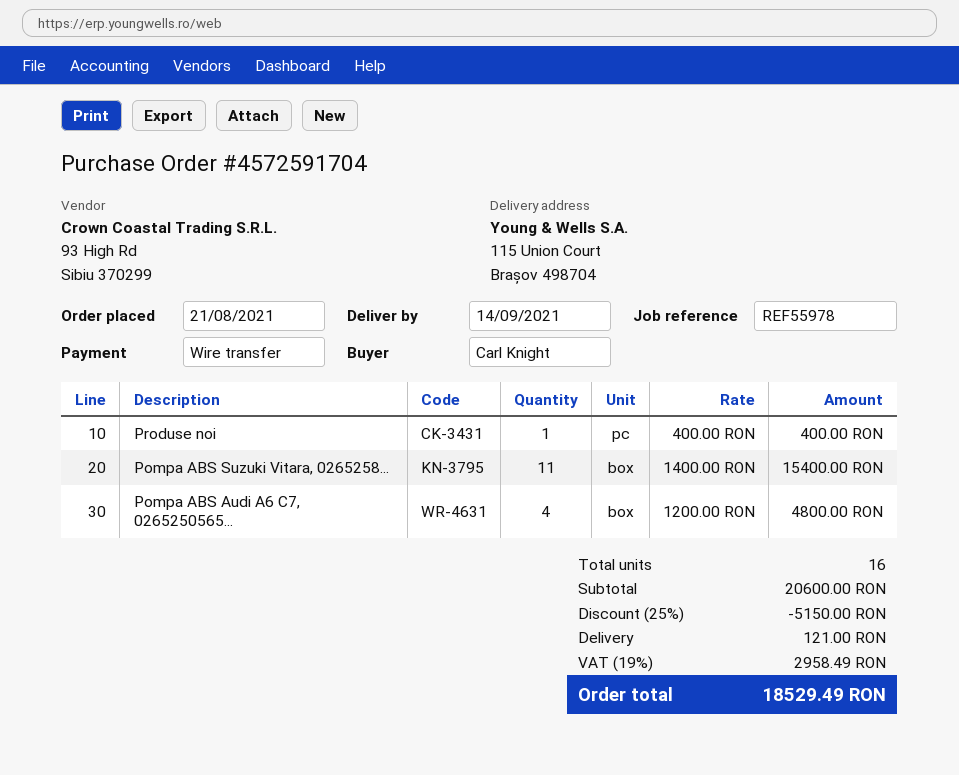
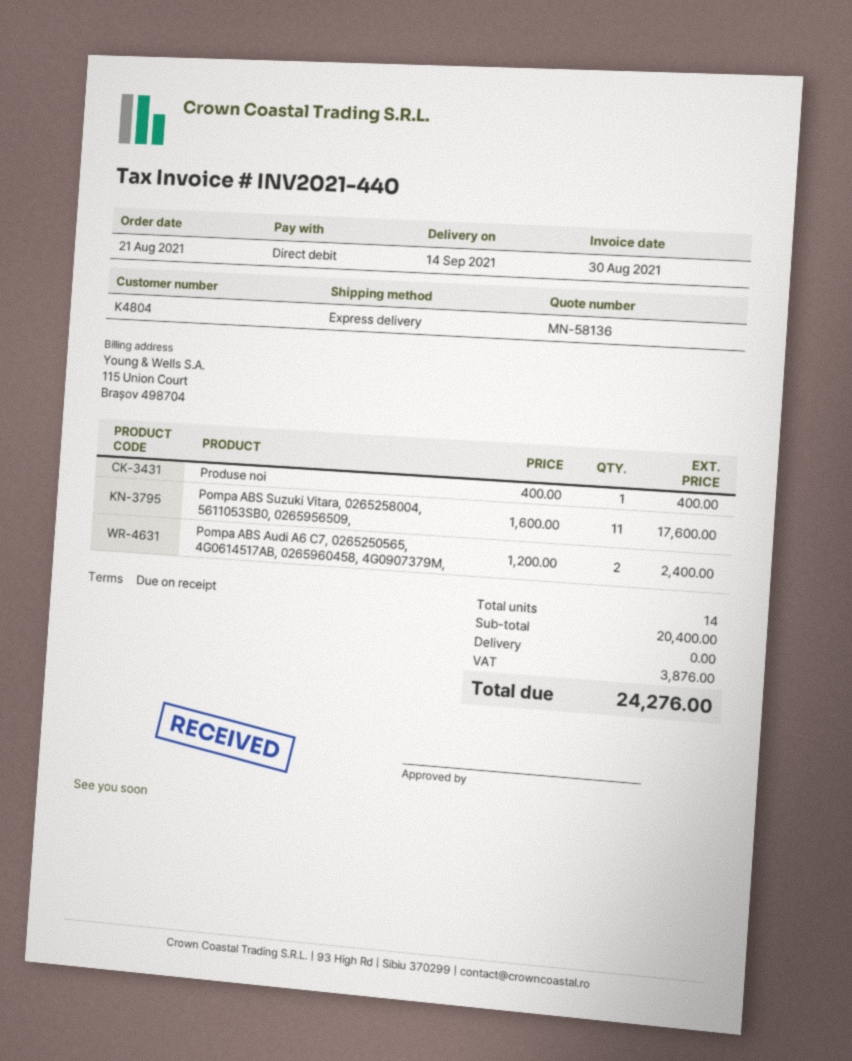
payment method: bank transfer -> direct debit
Pompa ABS Suzuki Vitara, 0265258...: 11 x 1400.00 = 15400.00 -> 11 x 1600.00 = 17600.00
Pompa ABS Audi A6 C7, 0265250565...: 4 x 1200.00 = 4800.00 -> 2 x 1200.00 = 2400.00
total quantity: 16 -> 14
subtotal: 20600.00 -> 20400.00
discount: 25% = 5150.00 -> none
shipping: 121.00 -> 0.00
tax: 2958.49 -> 3876.00
total: 18529.49 -> 24276.00

